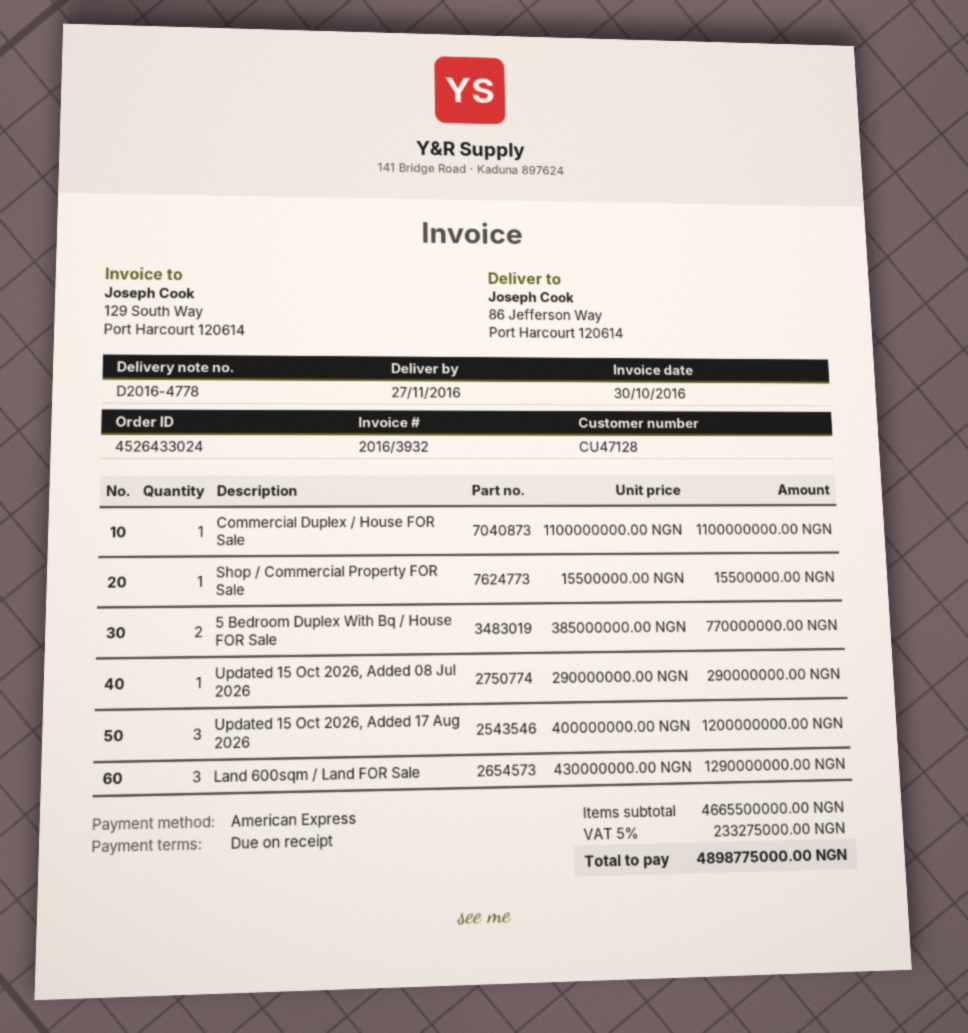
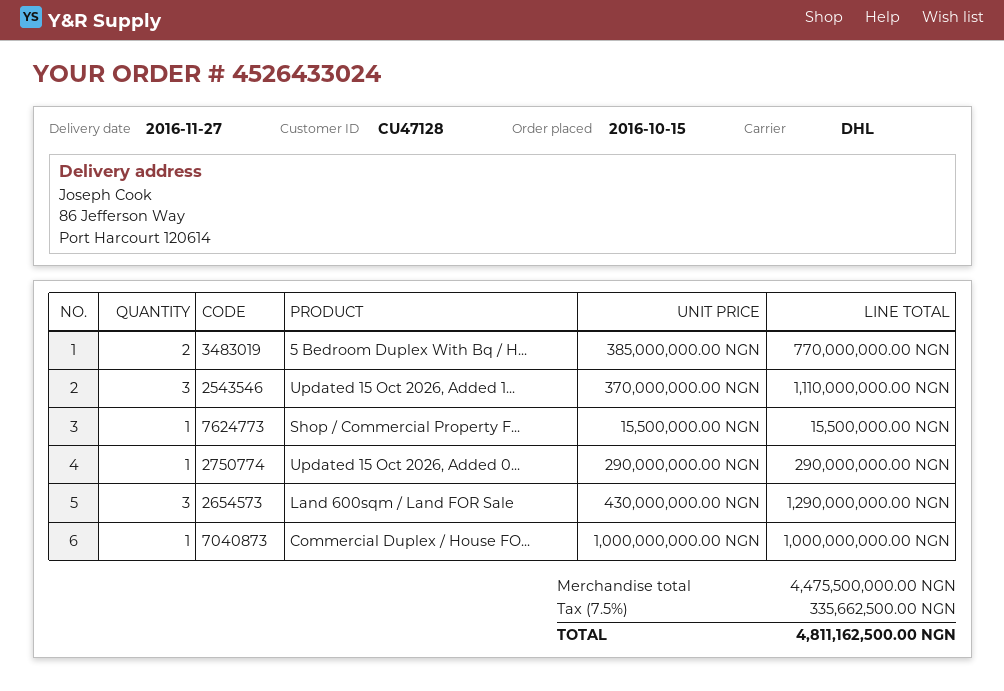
Commercial Duplex / House FOR Sale: 1 x 1100000000.00 = 1100000000.00 -> 1 x 1000000000.00 = 1000000000.00
Updated 15 Oct 2026, Added 17 Aug 2026: 3 x 400000000.00 = 1200000000.00 -> 3 x 370000000.00 = 1110000000.00
subtotal: 4665500000.00 -> 4475500000.00
tax: 5% = 233275000.00 -> 7.5% = 335662500.00
total: 4898775000.00 -> 4811162500.00

